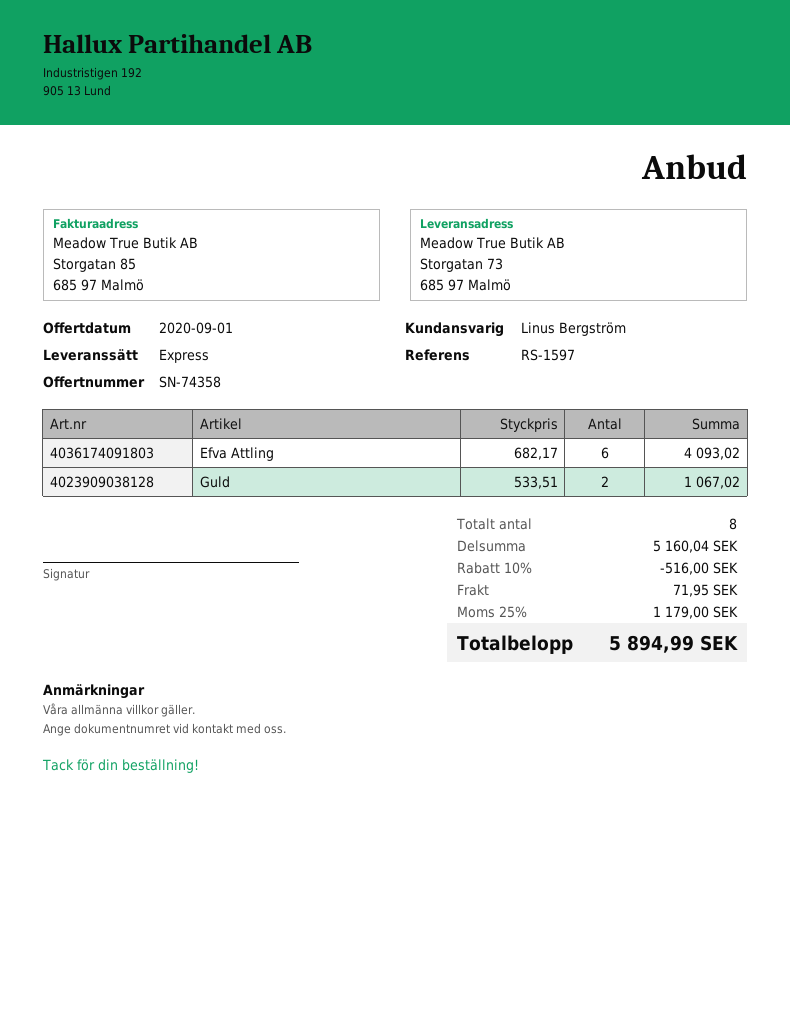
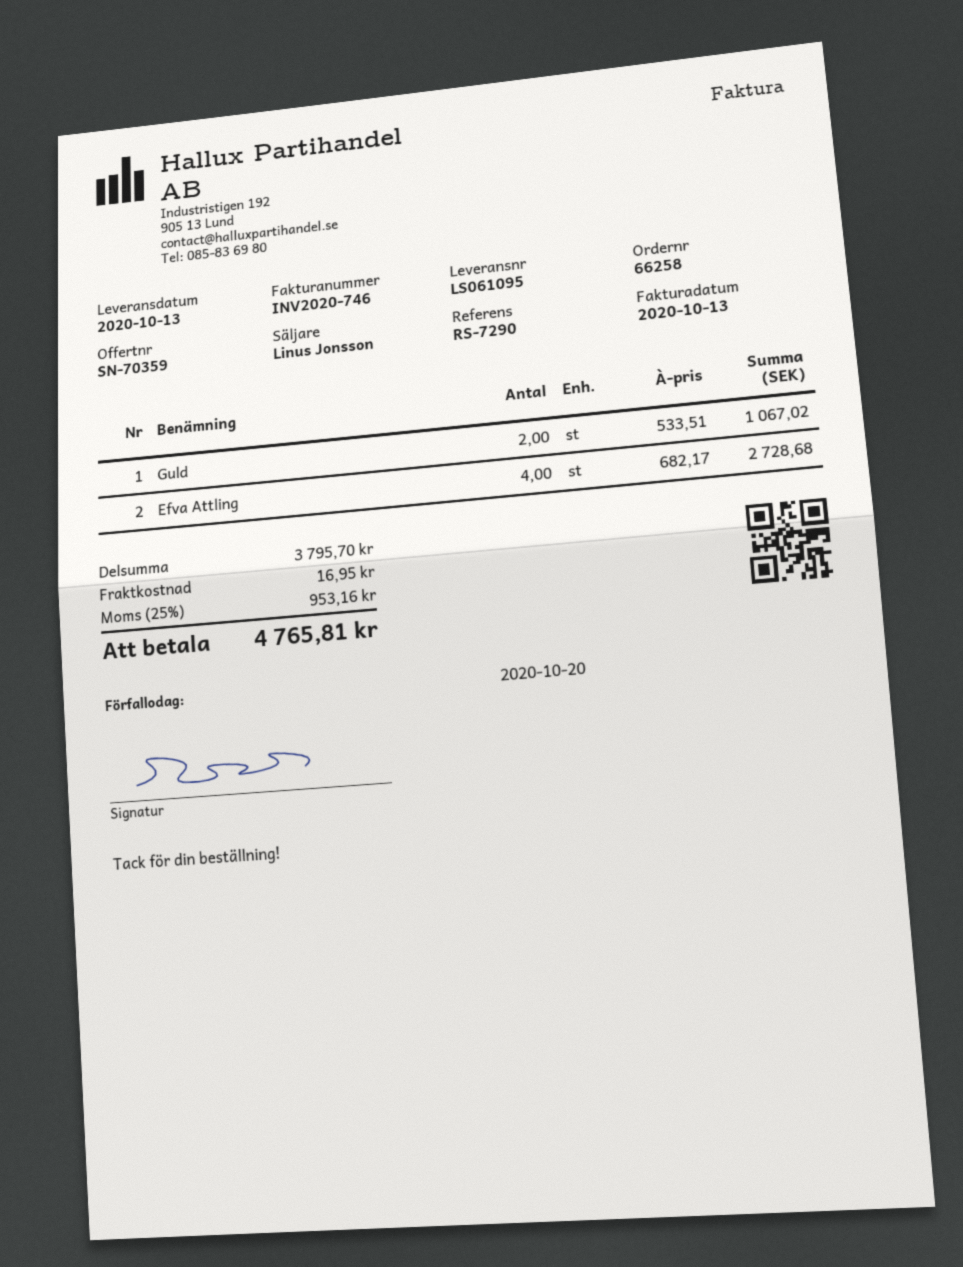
quote number: SN-74358 -> SN-70359
reference: RS-1597 -> RS-7290
sales rep: Linus Bergström -> Linus Jonsson
Efva Attling: 6 x 682.17 = 4093.02 -> 4 x 682.17 = 2728.68
subtotal: 5160.04 -> 3795.70
discount: 10% = 516.00 -> none
shipping: 71.95 -> 16.95
tax: 25% = 1179.00 -> 25% = 953.16
total: 5894.99 -> 4765.81

